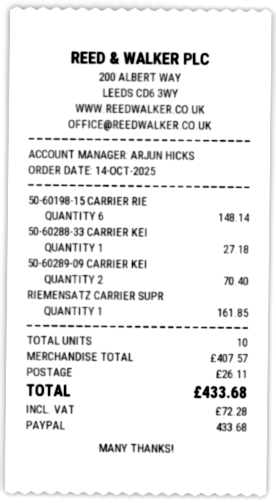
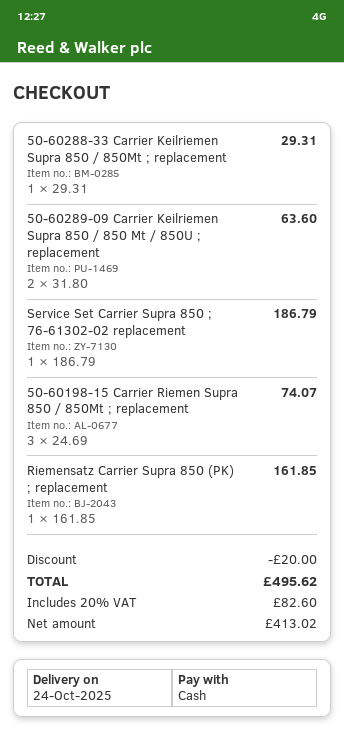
payment method: PayPal -> cash
50-60198-15 CARRIER RIE: 6 for 148.14 -> 3 for 74.07
50-60288-33 CARRIER KEI: 1 for 27.18 -> 1 for 29.31
50-60289-09 CARRIER KEI: 2 for 70.40 -> 2 for 63.60
Service Set Carrier Supra 850 ; 76-61302-02 replacement: none -> 1 for 186.79
discount: none -> 20.00
shipping: 26.11 -> none
tax: 72.28 -> 82.60
total: 433.68 -> 495.62

